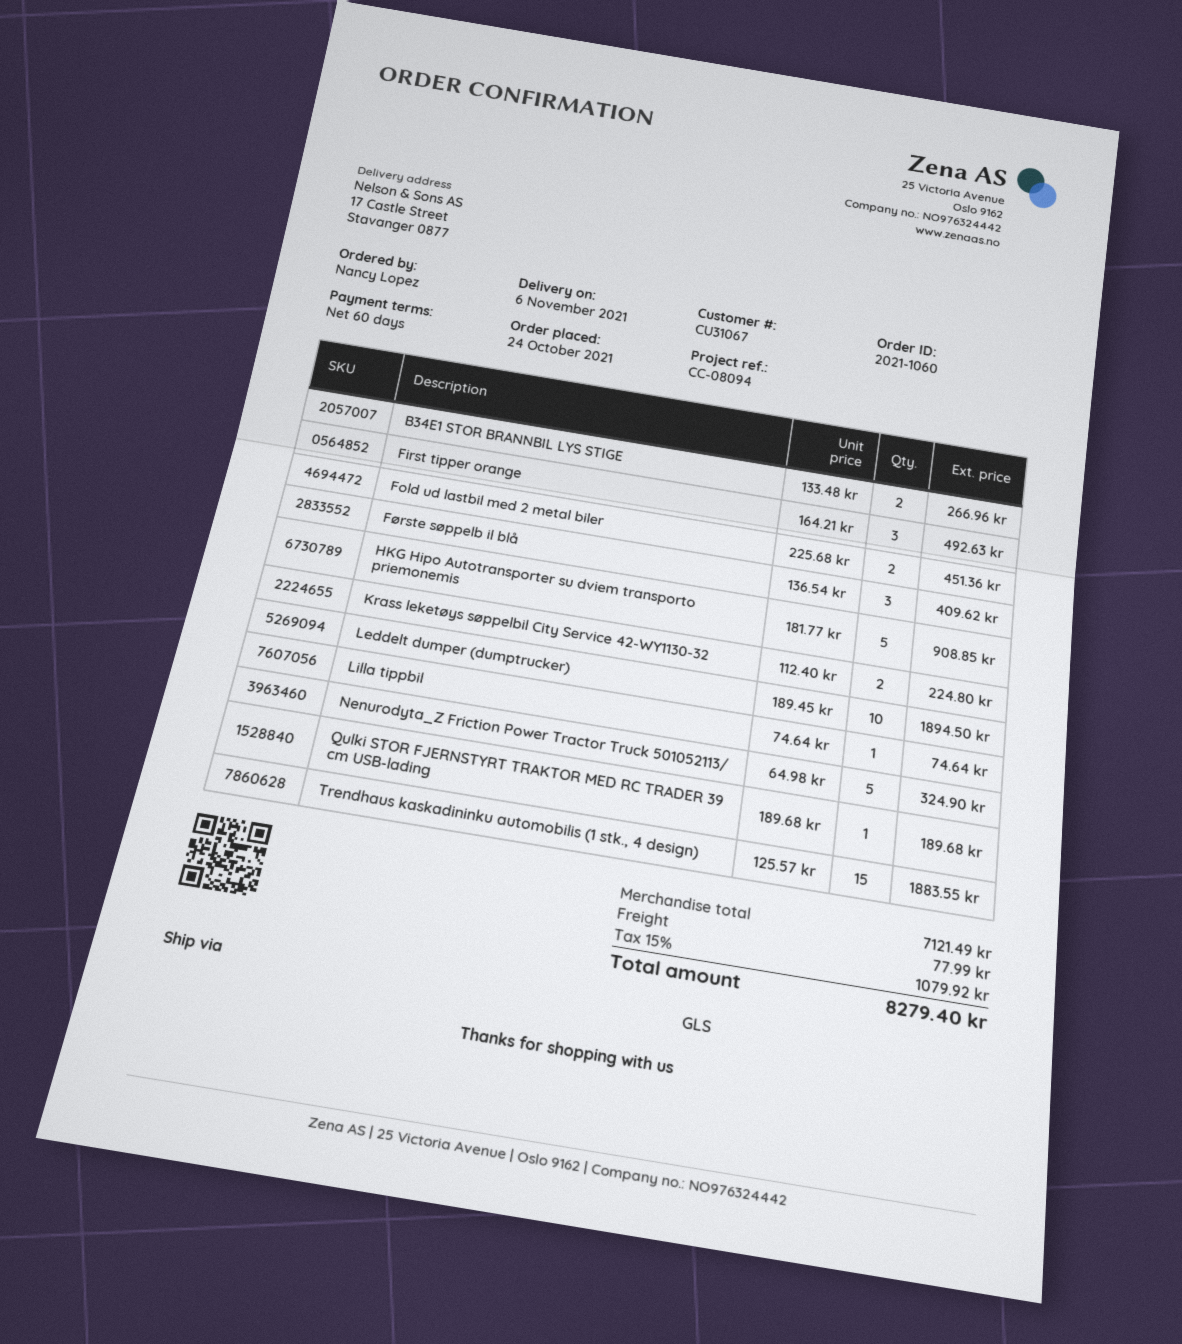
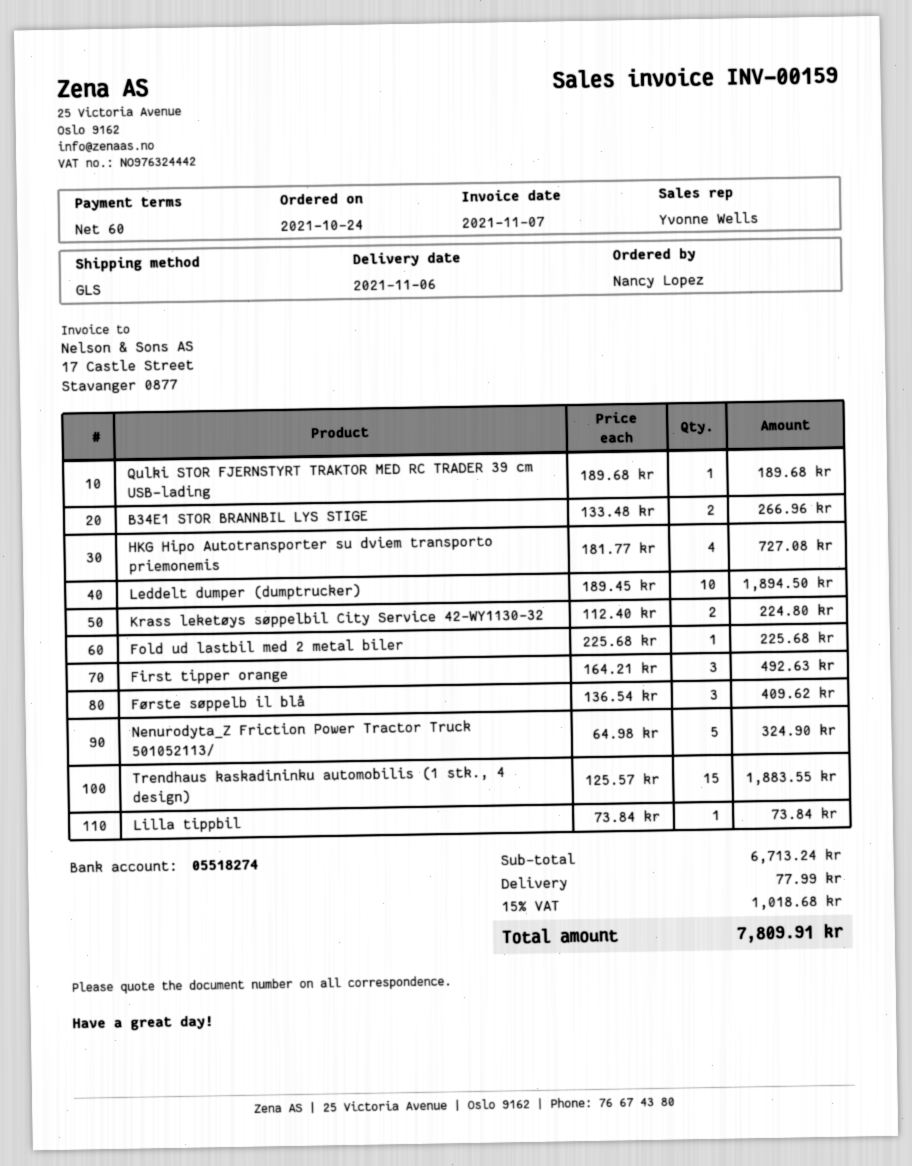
Fold ud lastbil med 2 metal biler: 2 x 225.68 = 451.36 -> 1 x 225.68 = 225.68
HKG Hipo Autotransporter su dviem transporto priemonemis: 5 x 181.77 = 908.85 -> 4 x 181.77 = 727.08
Lilla tippbil: 1 x 74.64 = 74.64 -> 1 x 73.84 = 73.84
subtotal: 7121.49 -> 6713.24
tax: 15% = 1079.92 -> 15% = 1018.68
total: 8279.40 -> 7809.91

